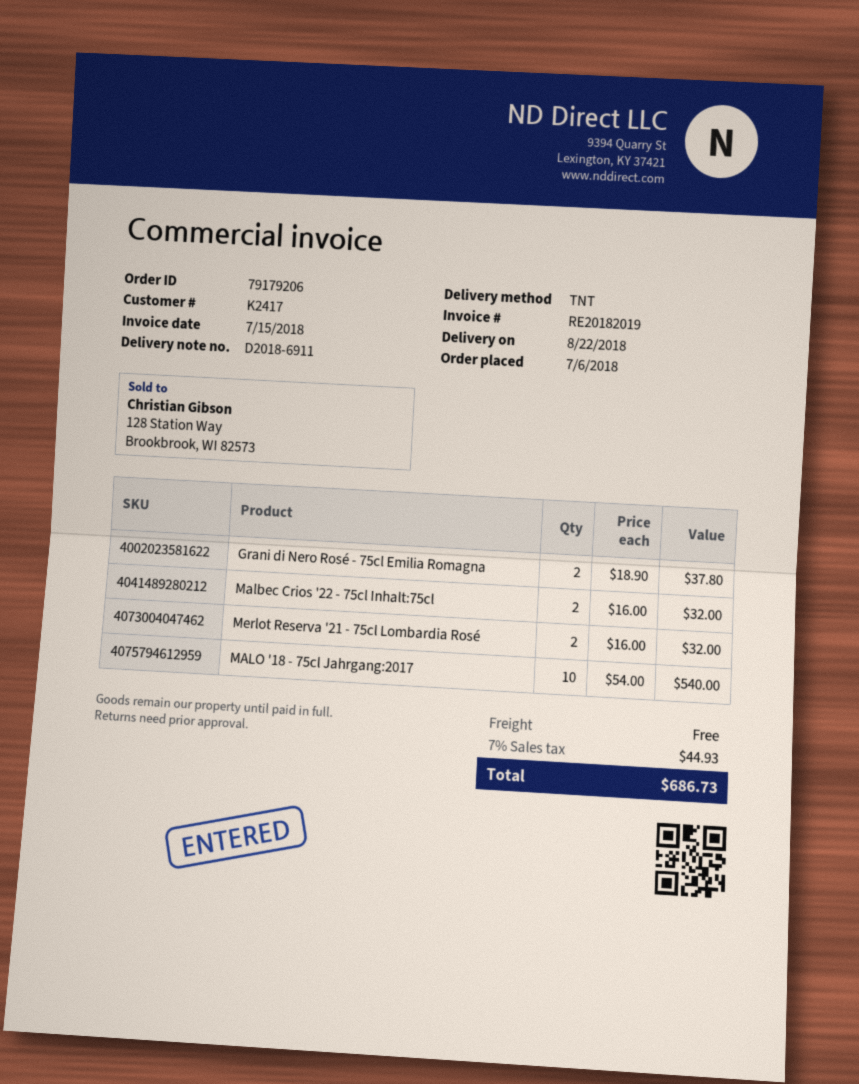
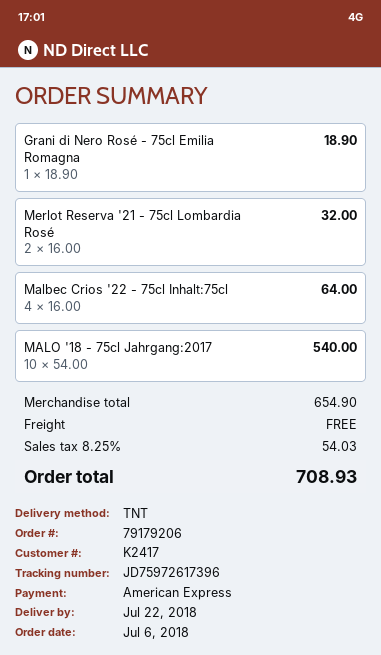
delivery date: 2018-08-22 -> 2018-07-22
Grani di Nero Rosé - 75cl Emilia Romagna: 2 x 18.90 = 37.80 -> 1 x 18.90 = 18.90
Malbec Crios '22 - 75cl Inhalt:75cl: 2 x 16.00 = 32.00 -> 4 x 16.00 = 64.00
tax: 7% = 44.93 -> 8.25% = 54.03
total: 686.73 -> 708.93

